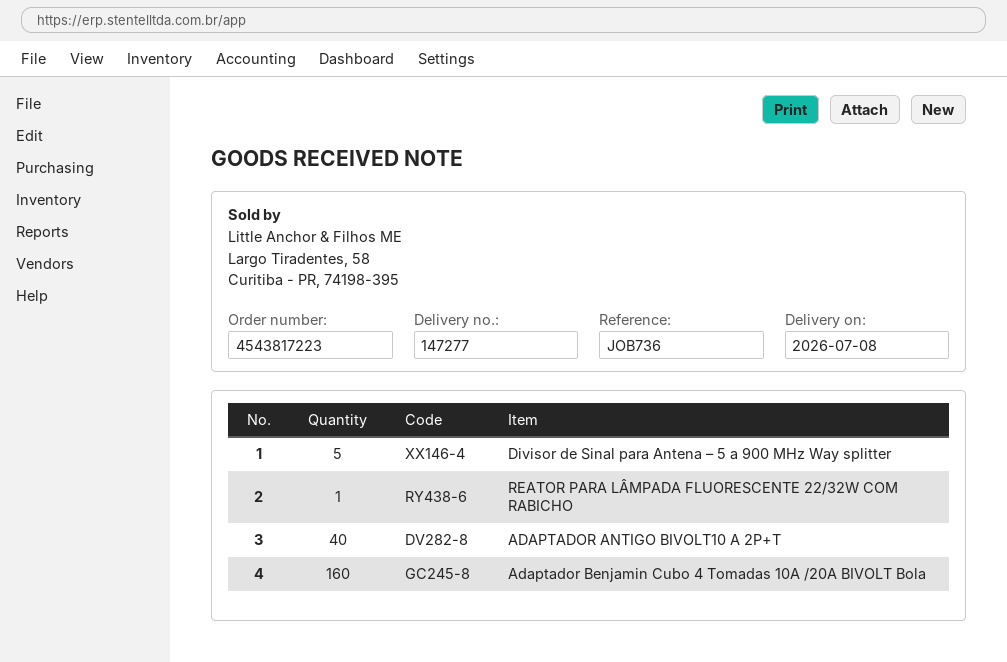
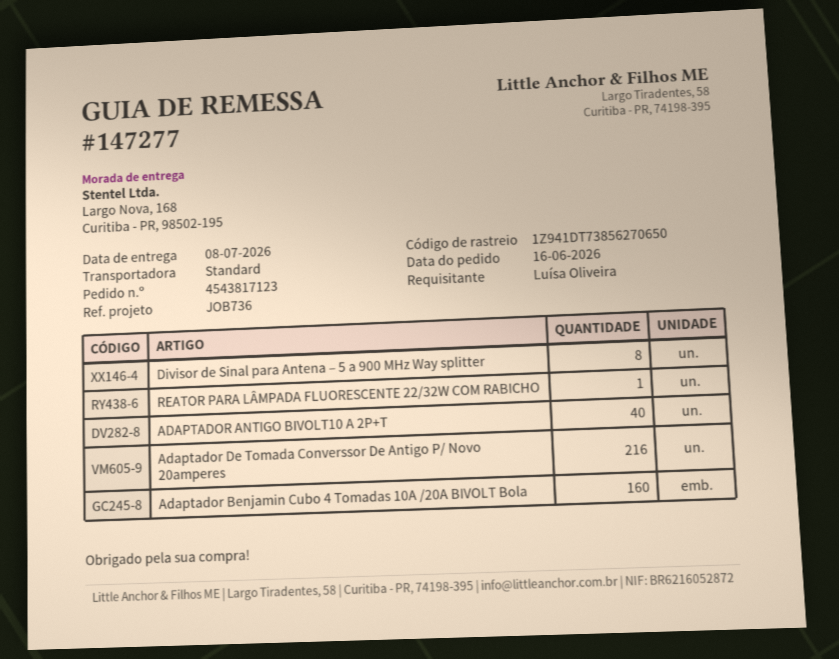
order number: 4543817223 -> 4543817123
Divisor de Sinal para Antena – 5 a 900 MHz Way splitter: 5 -> 8
Adaptador De Tomada Converssor De Antigo P/ Novo 20amperes: none -> 216

